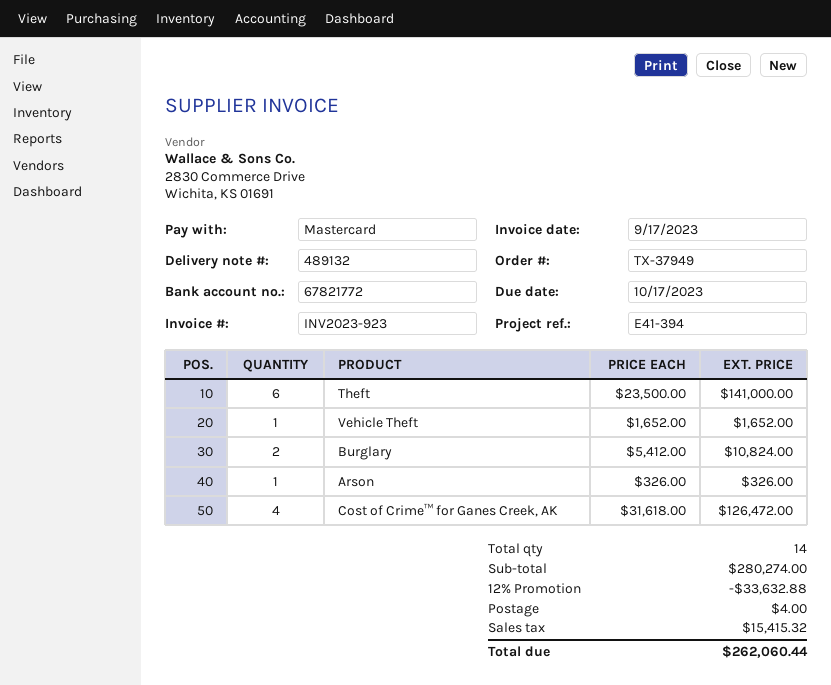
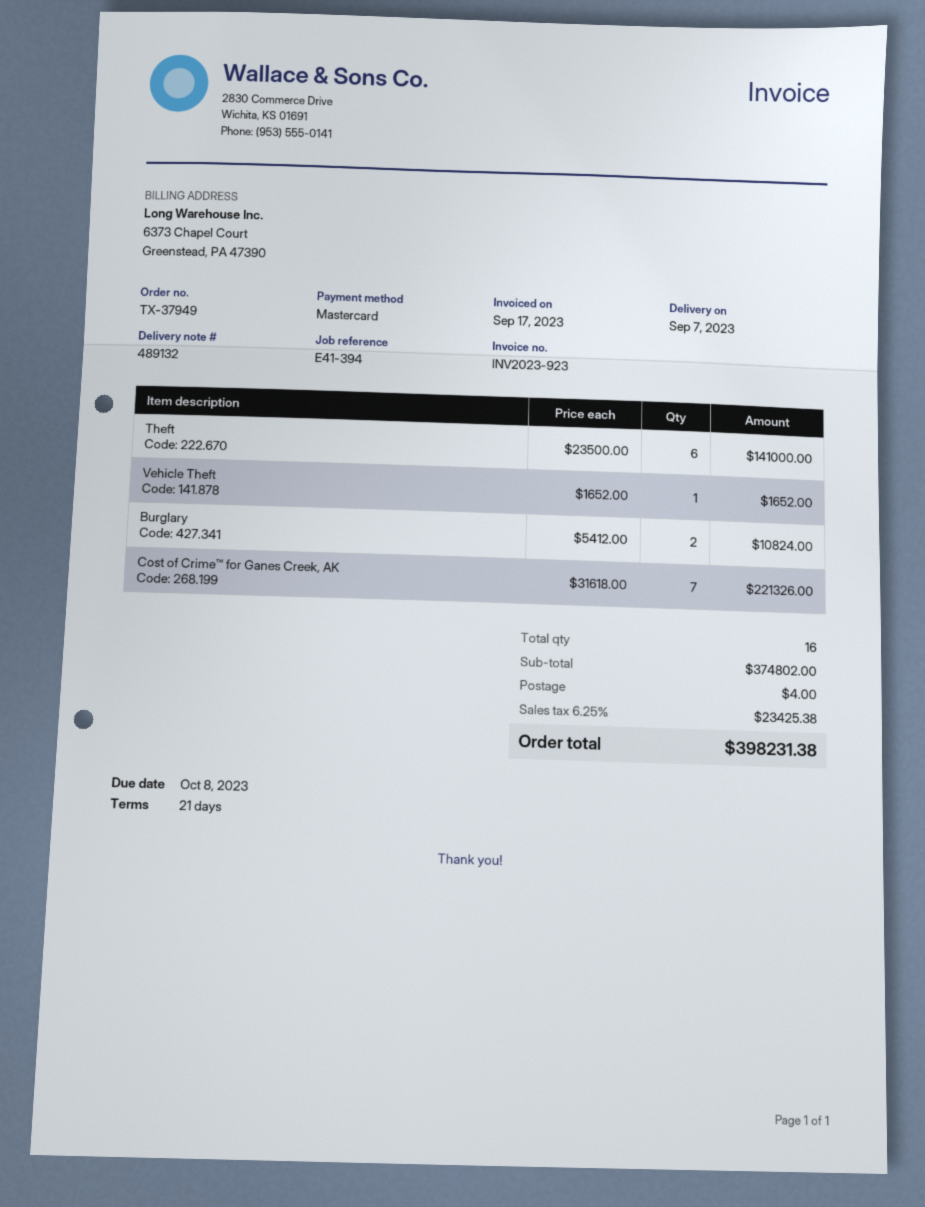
due date: 2023-10-17 -> 2023-10-08
Arson: 1 x 326.00 = 326.00 -> none
Cost of Crime™ for Ganes Creek, AK: 4 x 31618.00 = 126472.00 -> 7 x 31618.00 = 221326.00
total quantity: 14 -> 16
subtotal: 280274.00 -> 374802.00
discount: 12% = 33632.88 -> none
tax: 15415.32 -> 23425.38
total: 262060.44 -> 398231.38

